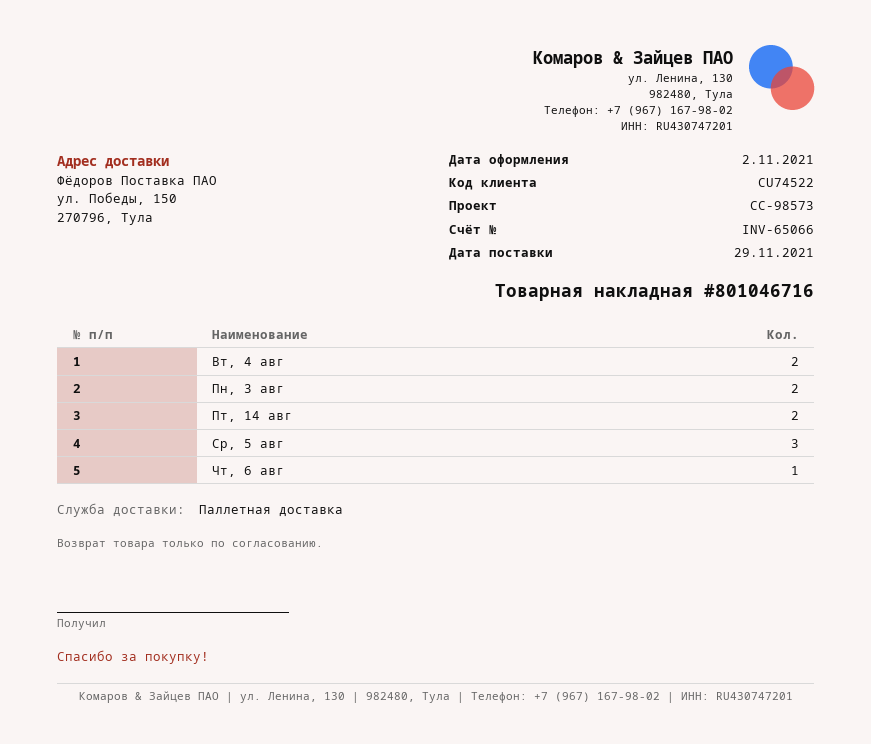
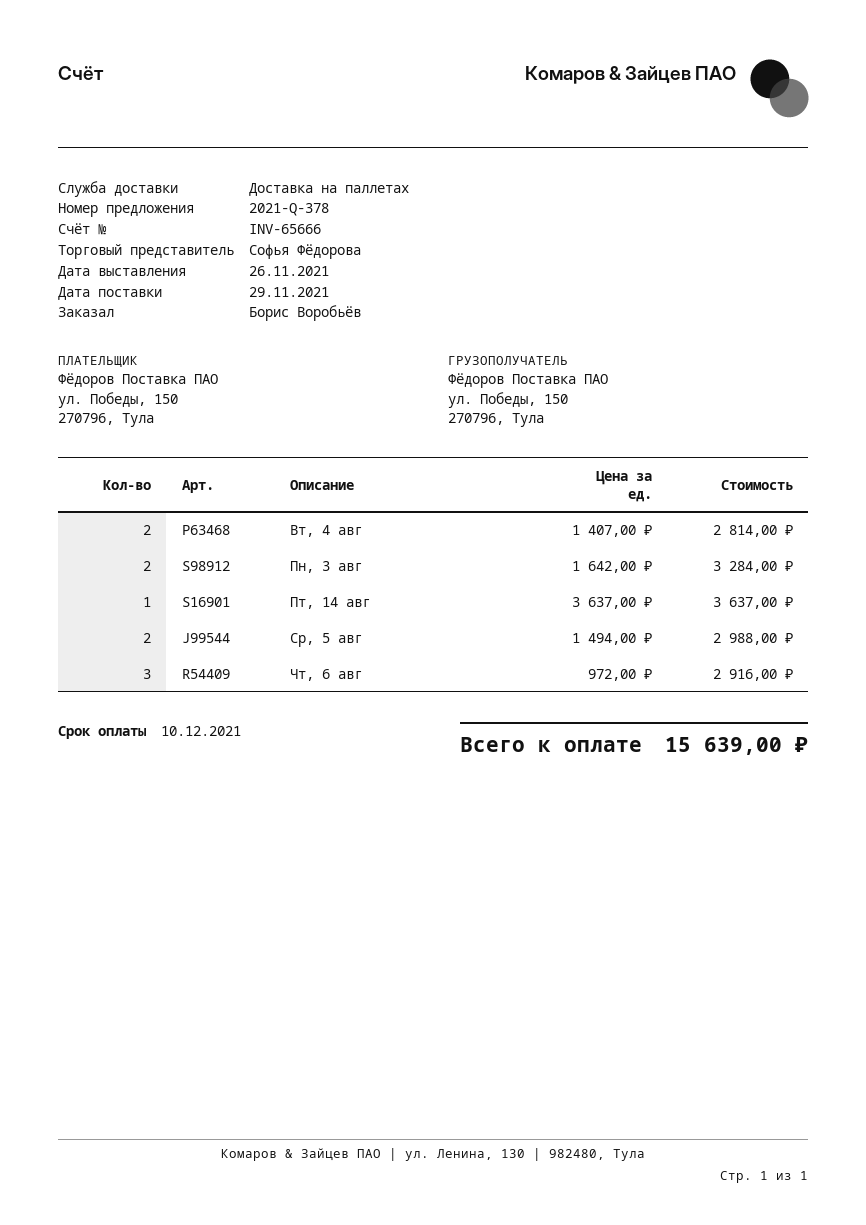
invoice number: INV-65066 -> INV-65666
Пт, 14 авг: 2 -> 1
Ср, 5 авг: 3 -> 2
Чт, 6 авг: 1 -> 3

